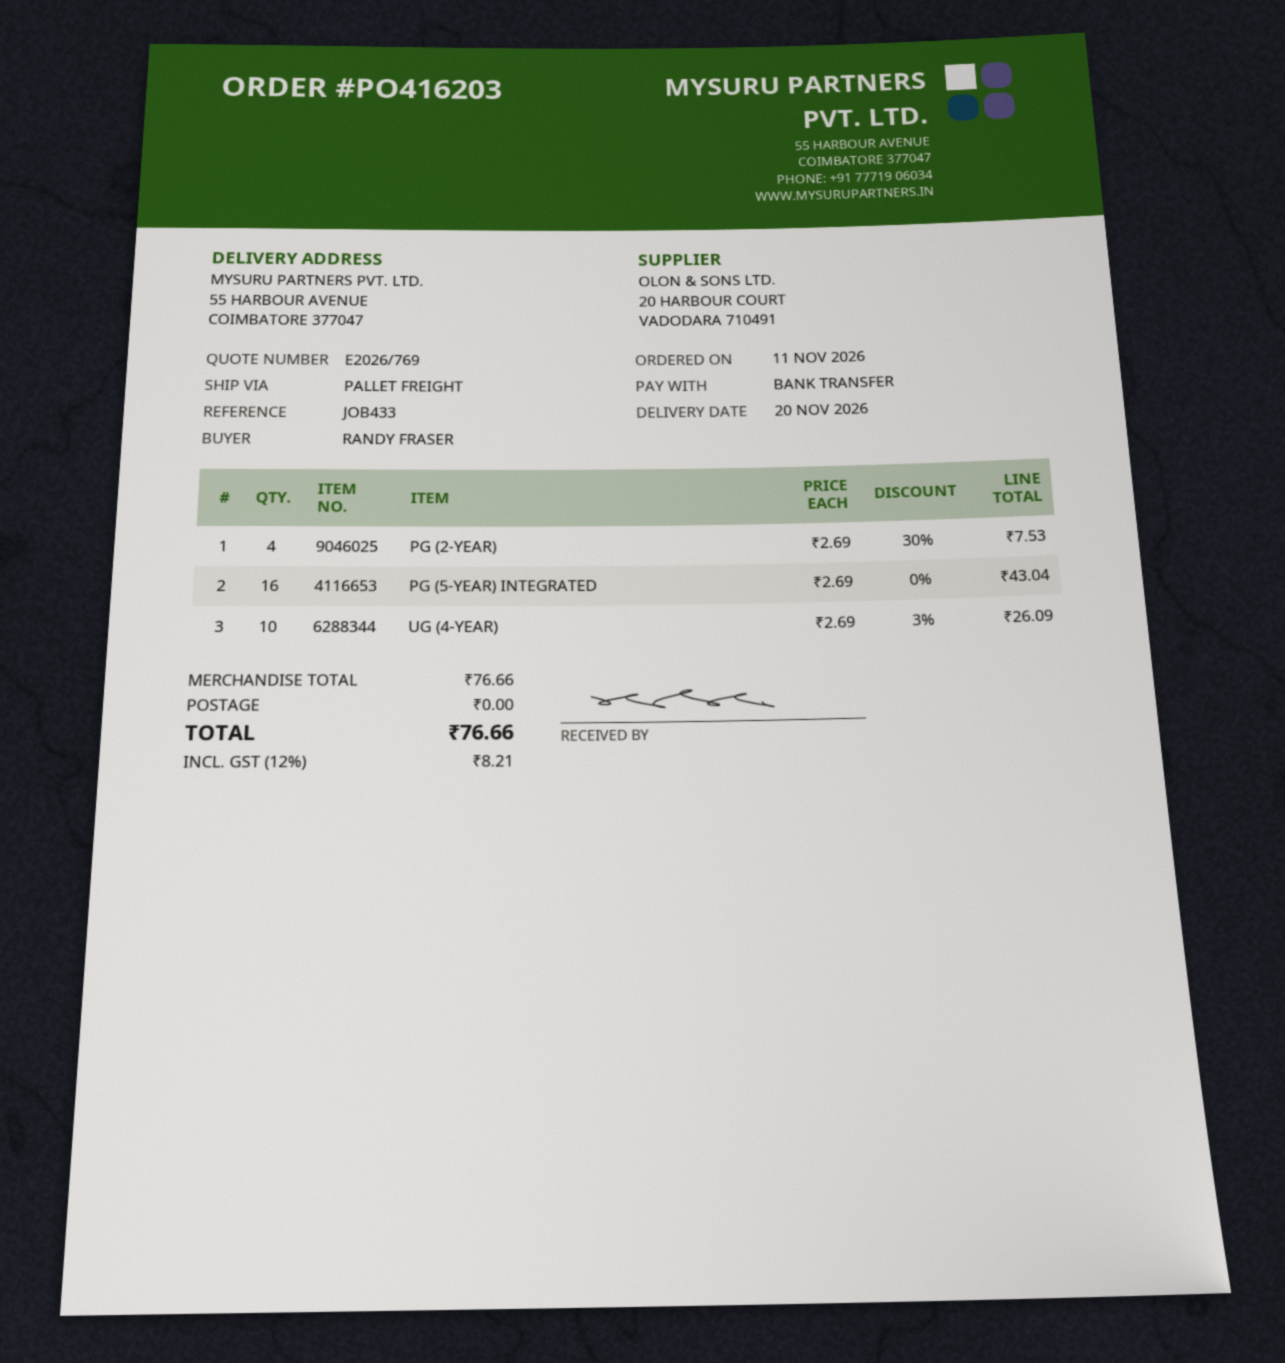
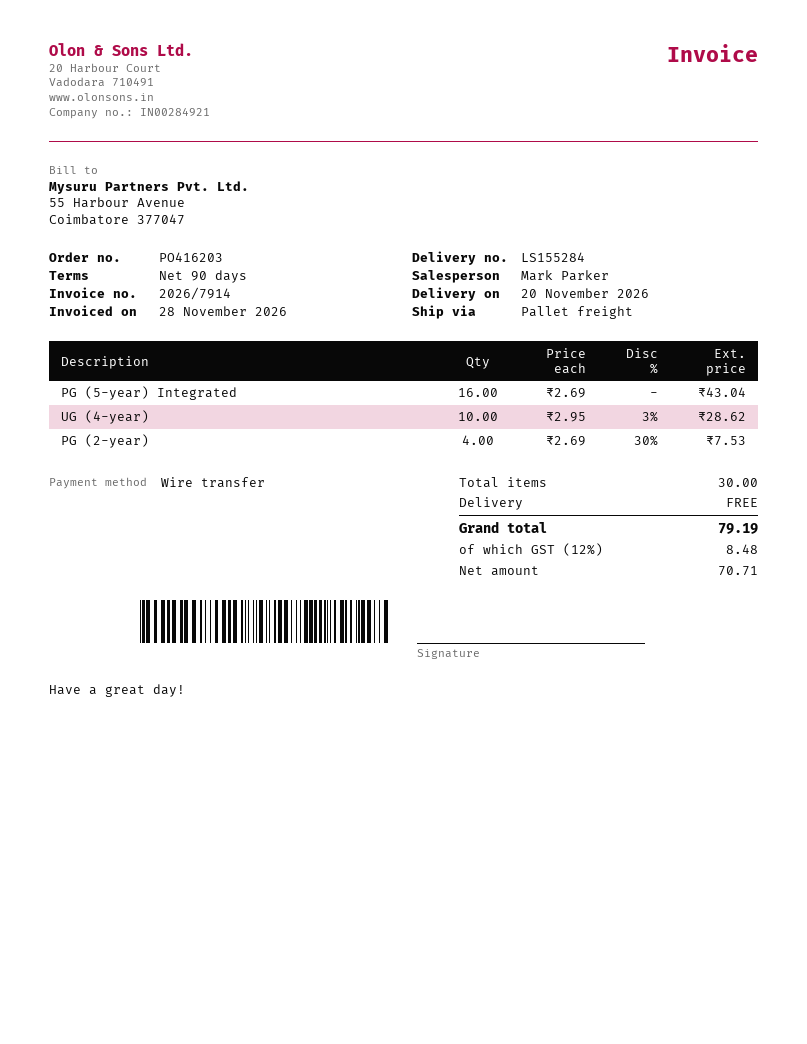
UG (4-YEAR): 10 x 2.69 - 3% = 26.09 -> 10 x 2.95 - 3% = 28.62
tax: 12% = 8.21 -> 12% = 8.48
total: 76.66 -> 79.19

